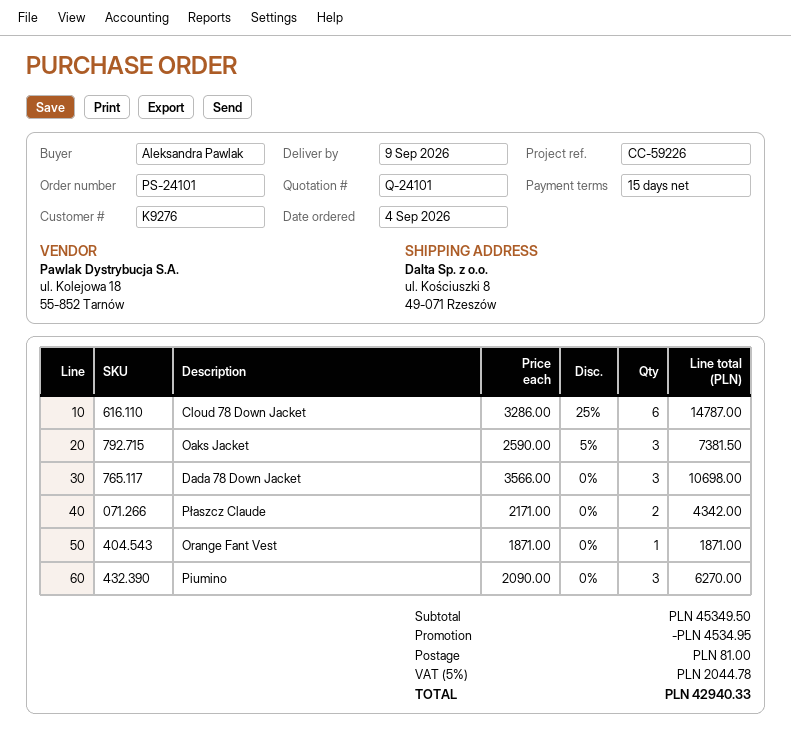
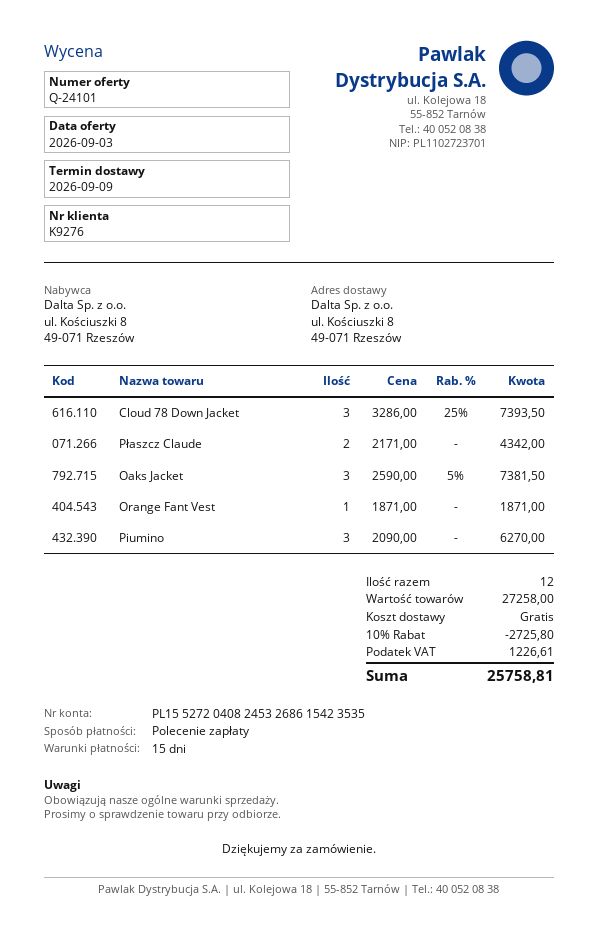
Cloud 78 Down Jacket: 6 x 3286.00 - 25% = 14787.00 -> 3 x 3286.00 - 25% = 7393.50
Dada 78 Down Jacket: 3 x 3566.00 = 10698.00 -> none
subtotal: 45349.50 -> 27258.00
discount: 4534.95 -> 2725.80
shipping: 81.00 -> 0.00
tax: 2044.78 -> 1226.61
total: 42940.33 -> 25758.81

